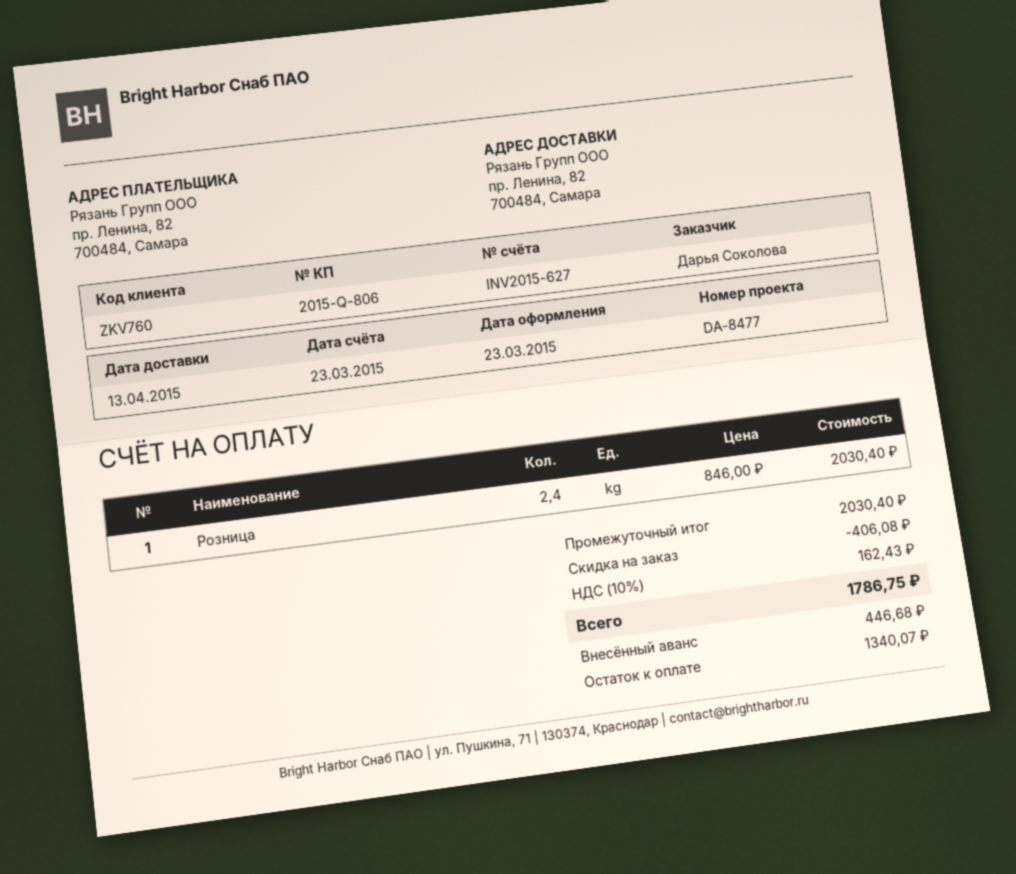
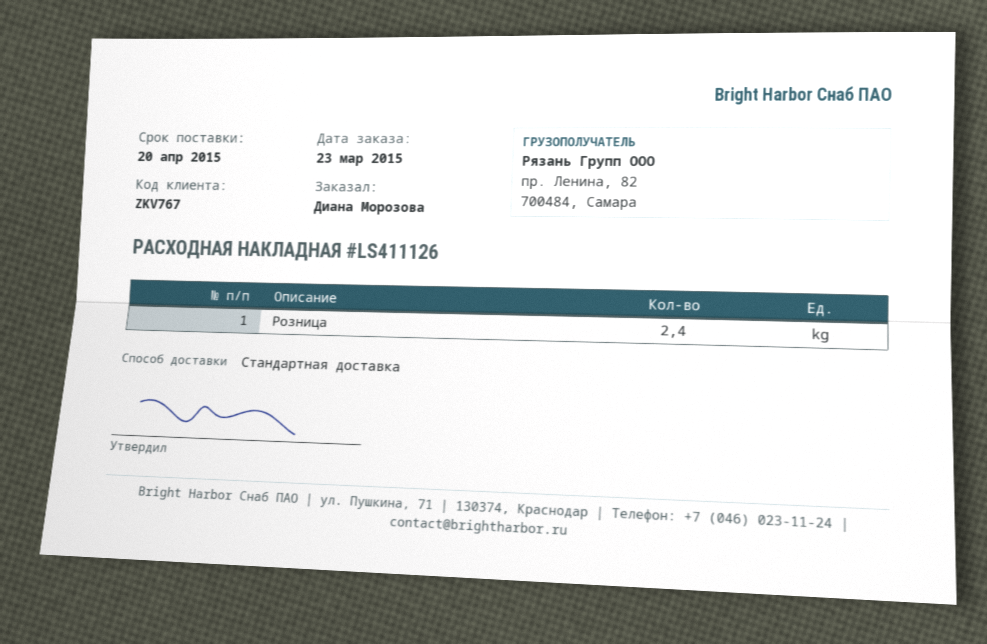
delivery date: 2015-04-13 -> 2015-04-20
customer number: ZKV760 -> ZKV767
ordered by: Дарья Соколова -> Диана Морозова

